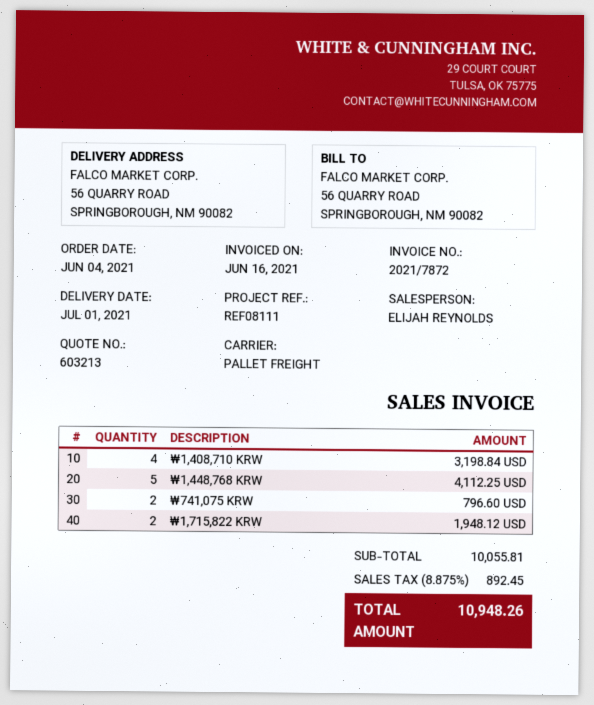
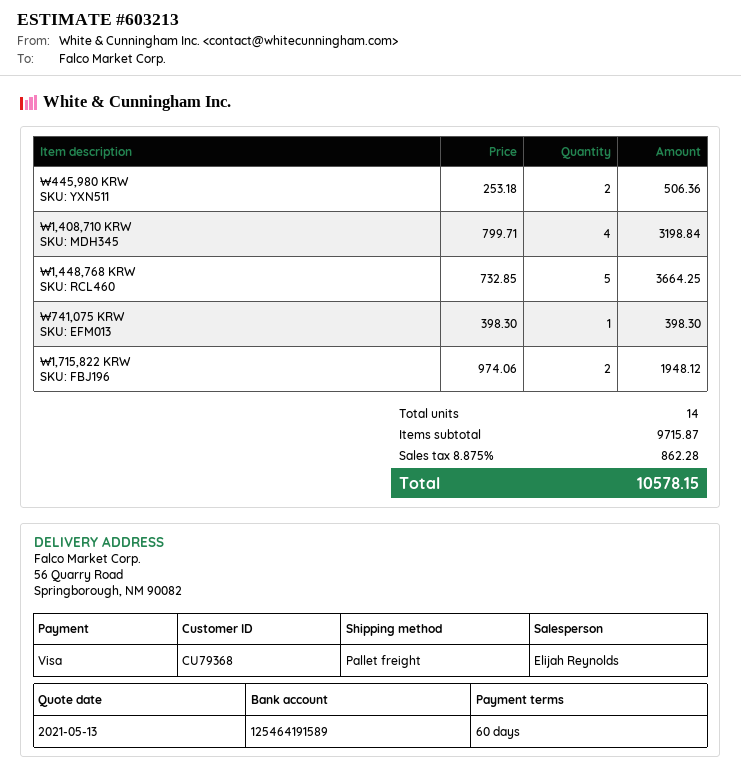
₩1,448,768 KRW: 5 for 4112.25 -> 5 for 3664.25
₩741,075 KRW: 2 for 796.60 -> 1 for 398.30
₩445,980 KRW: none -> 2 for 506.36
subtotal: 10055.81 -> 9715.87
tax: 8.875% = 892.45 -> 8.875% = 862.28
total: 10948.26 -> 10578.15

